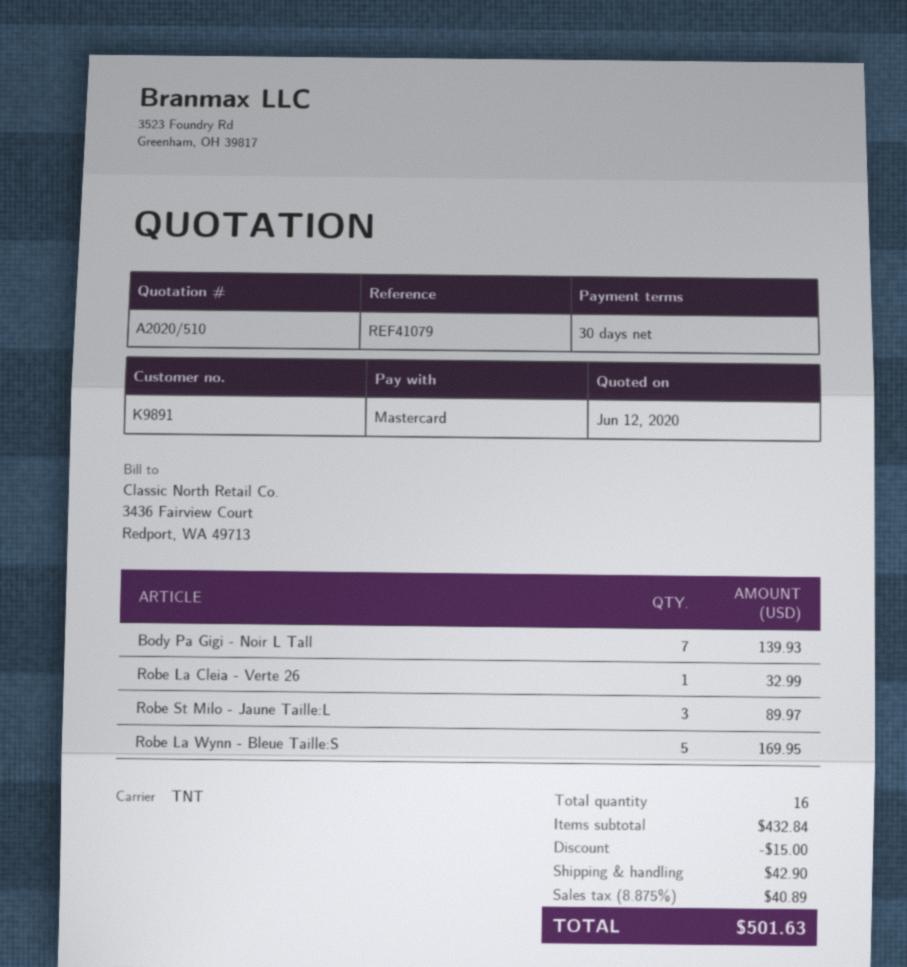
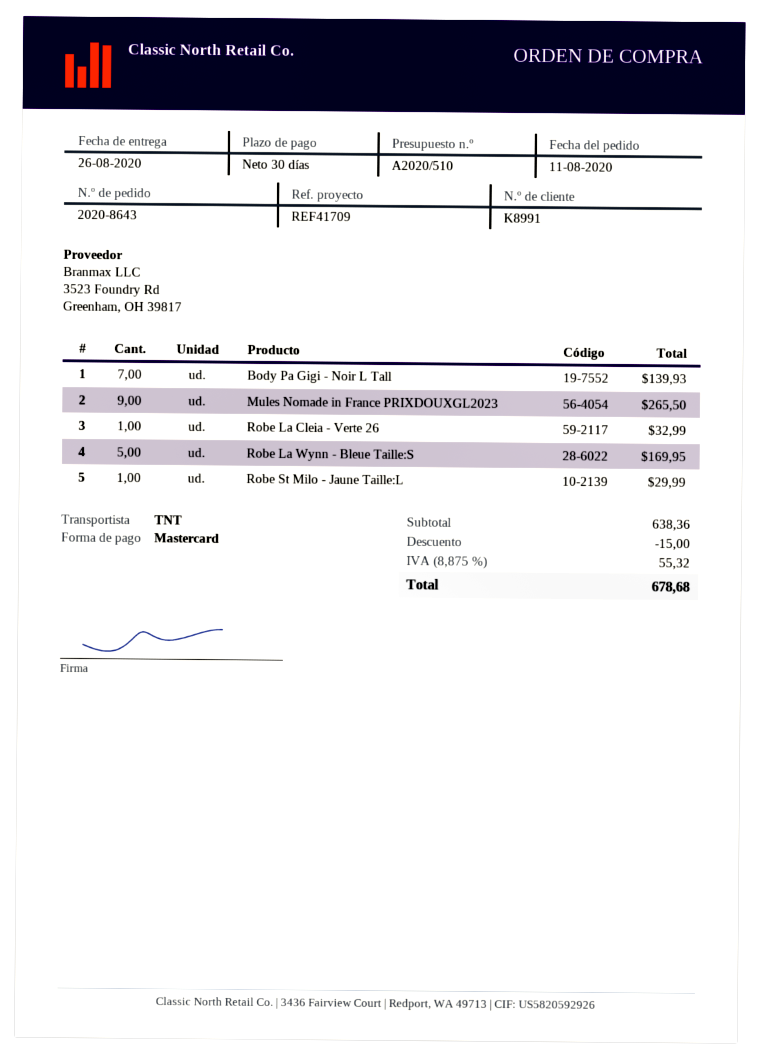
customer number: K9891 -> K8991
reference: REF41079 -> REF41709
Robe St Milo - Jaune Taille:L: 3 for 89.97 -> 1 for 29.99
Mules Nomade in France PRIXDOUXGL2023: none -> 9 for 265.50
subtotal: 432.84 -> 638.36
shipping: 42.90 -> none
tax: 8.875% = 40.89 -> 8.875% = 55.32
total: 501.63 -> 678.68

